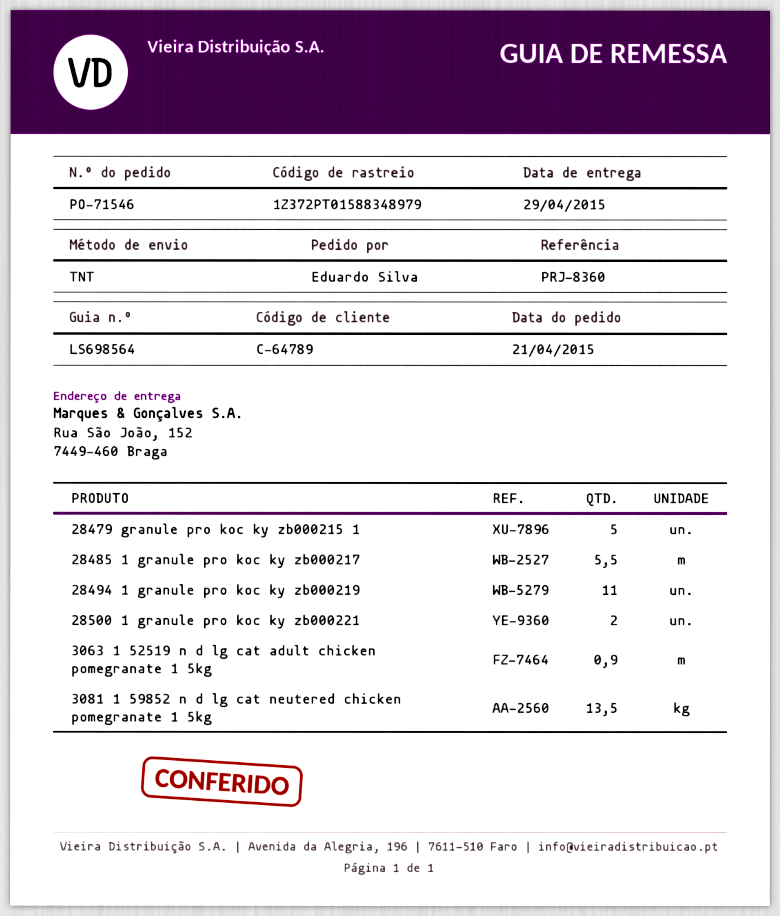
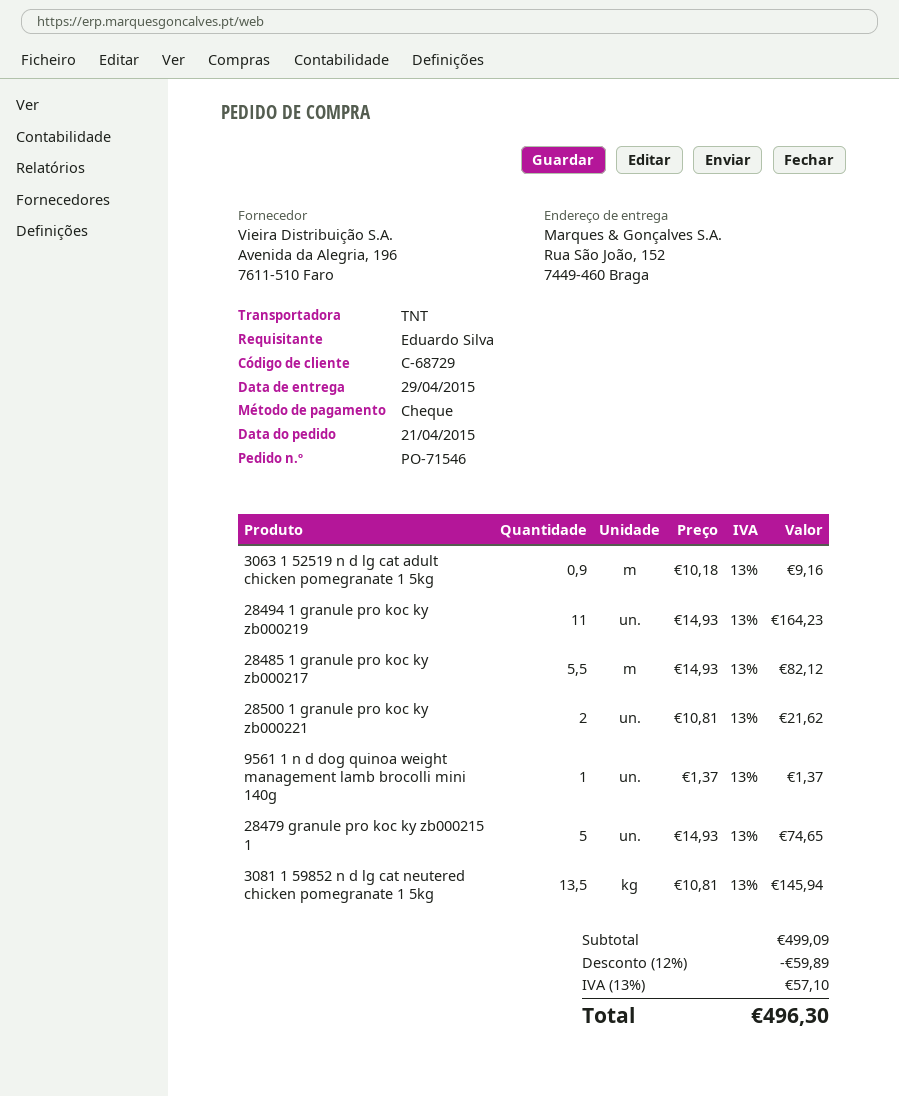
customer number: C-64789 -> C-68729
9561 1 n d dog quinoa weight management lamb brocolli mini 140g: none -> 1

